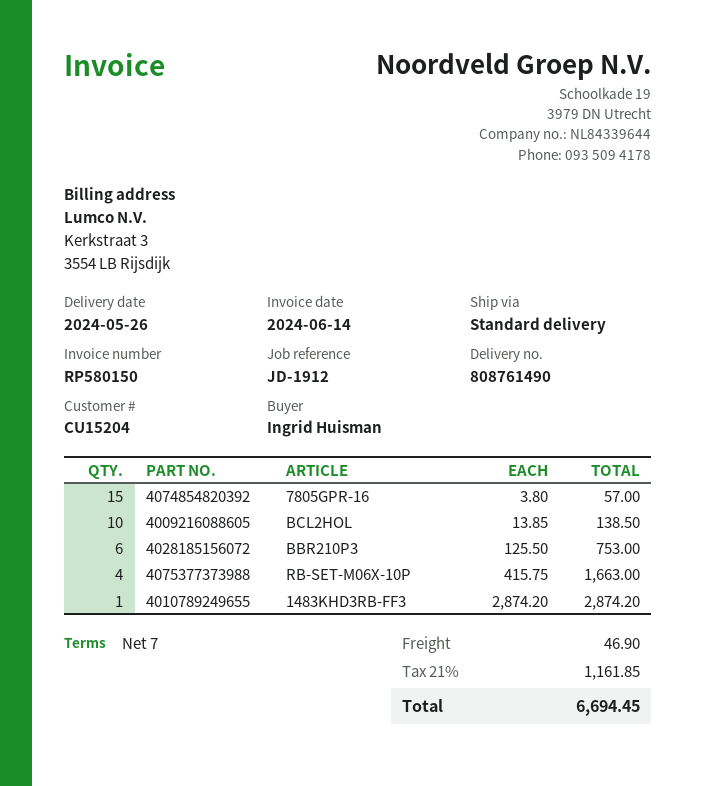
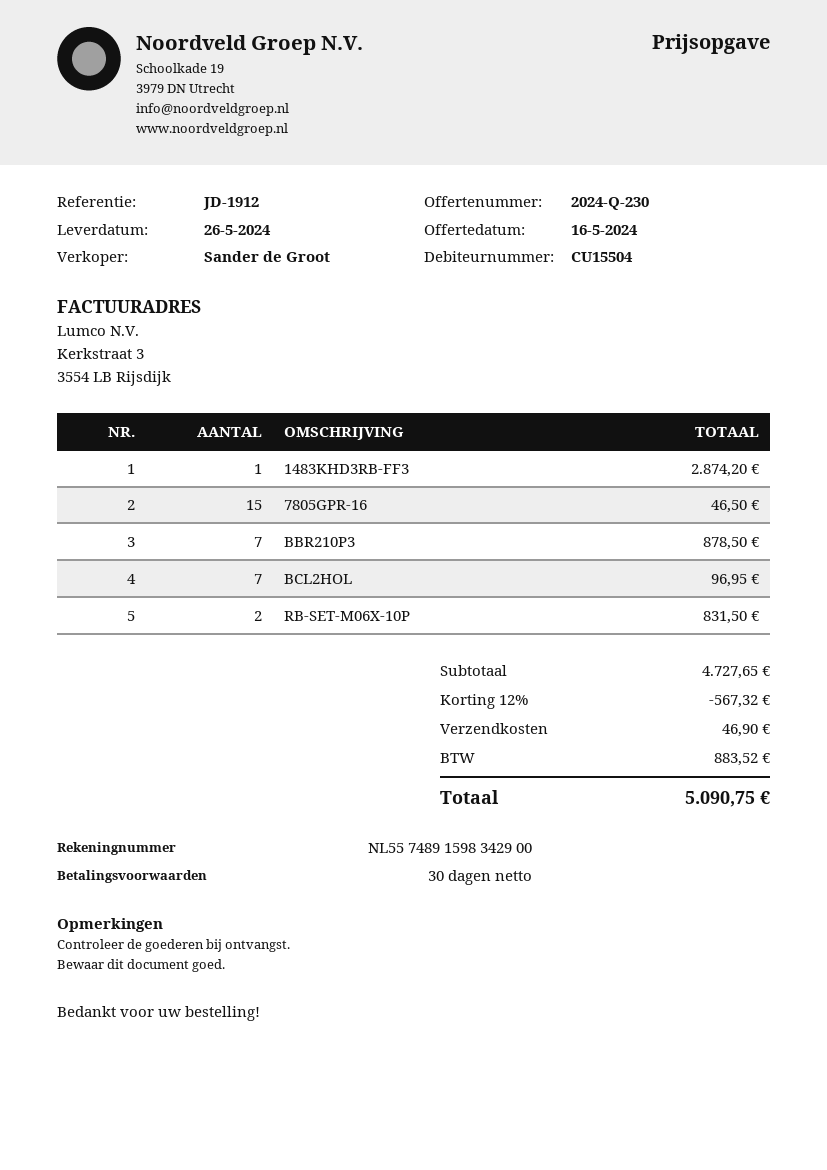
payment terms: 7 days -> 30 days
customer number: CU15204 -> CU15504
7805GPR-16: 15 for 57.00 -> 15 for 46.50
BCL2HOL: 10 for 138.50 -> 7 for 96.95
BBR210P3: 6 for 753.00 -> 7 for 878.50
RB-SET-M06X-10P: 4 for 1663.00 -> 2 for 831.50
discount: none -> 12% = 567.32
tax: 1161.85 -> 883.52
total: 6694.45 -> 5090.75

